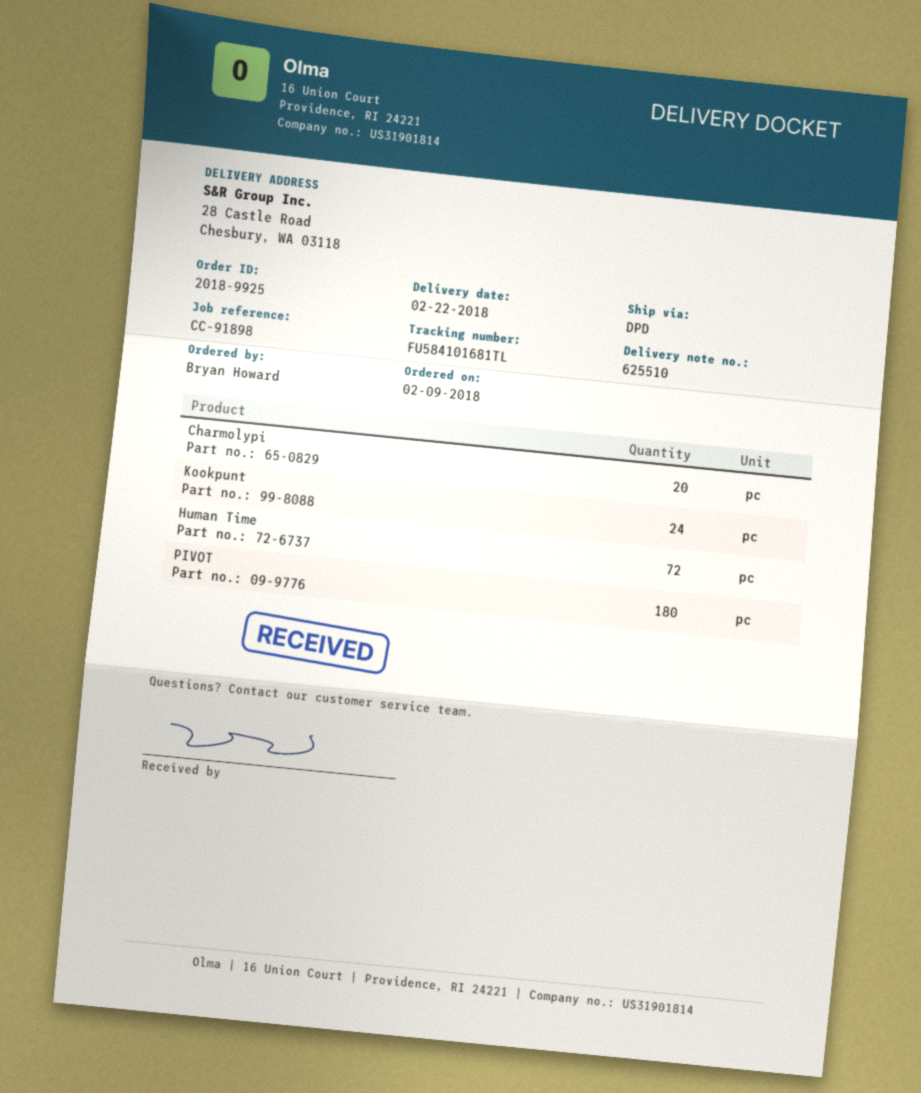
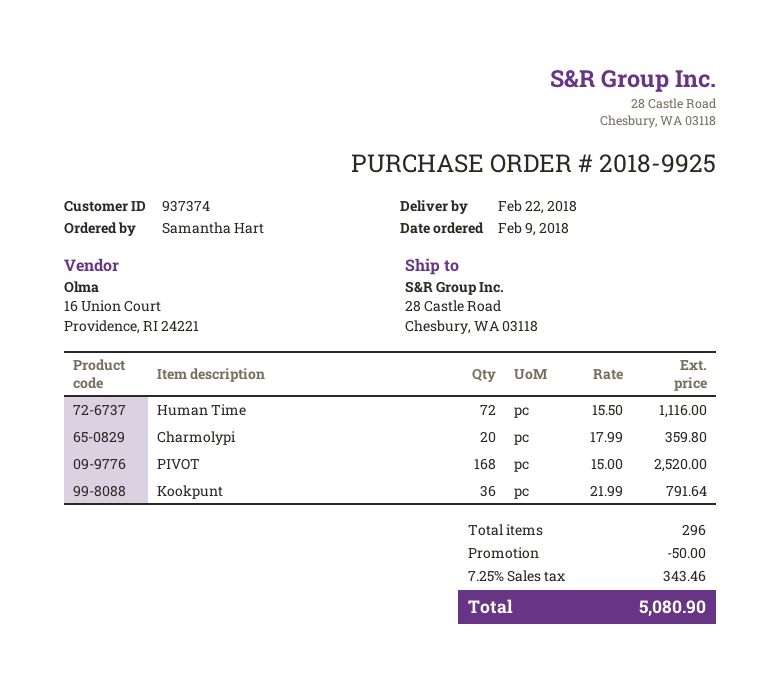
ordered by: Bryan Howard -> Samantha Hart
Kookpunt: 24 -> 36
PIVOT: 180 -> 168

